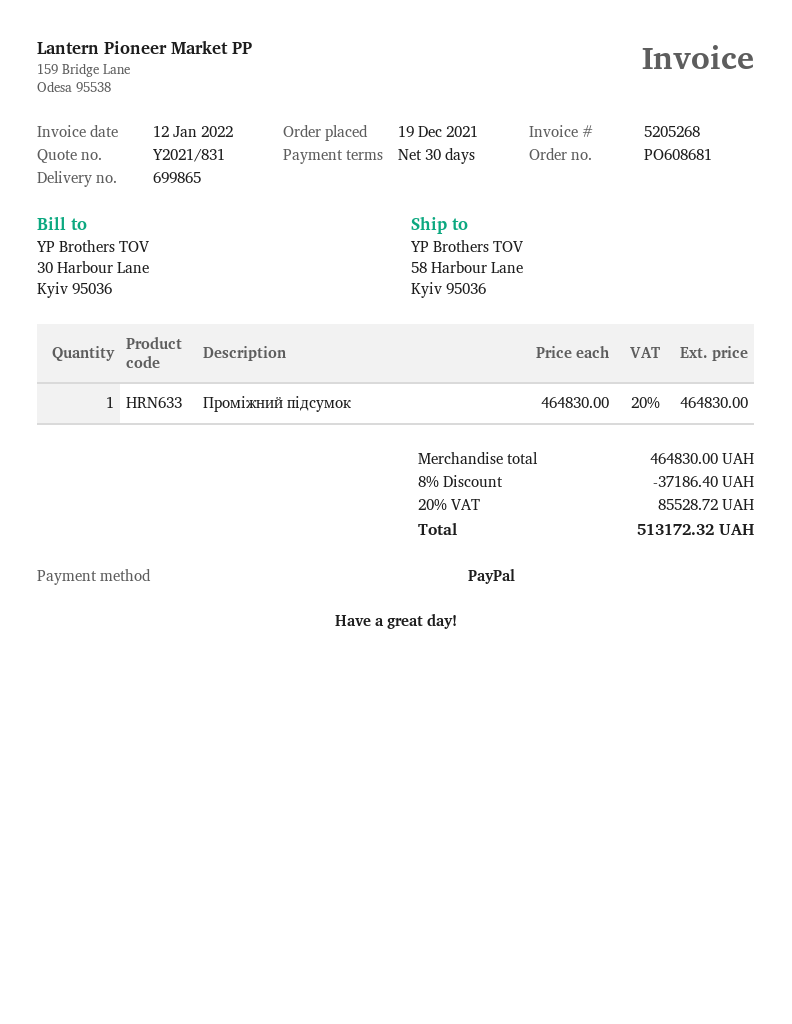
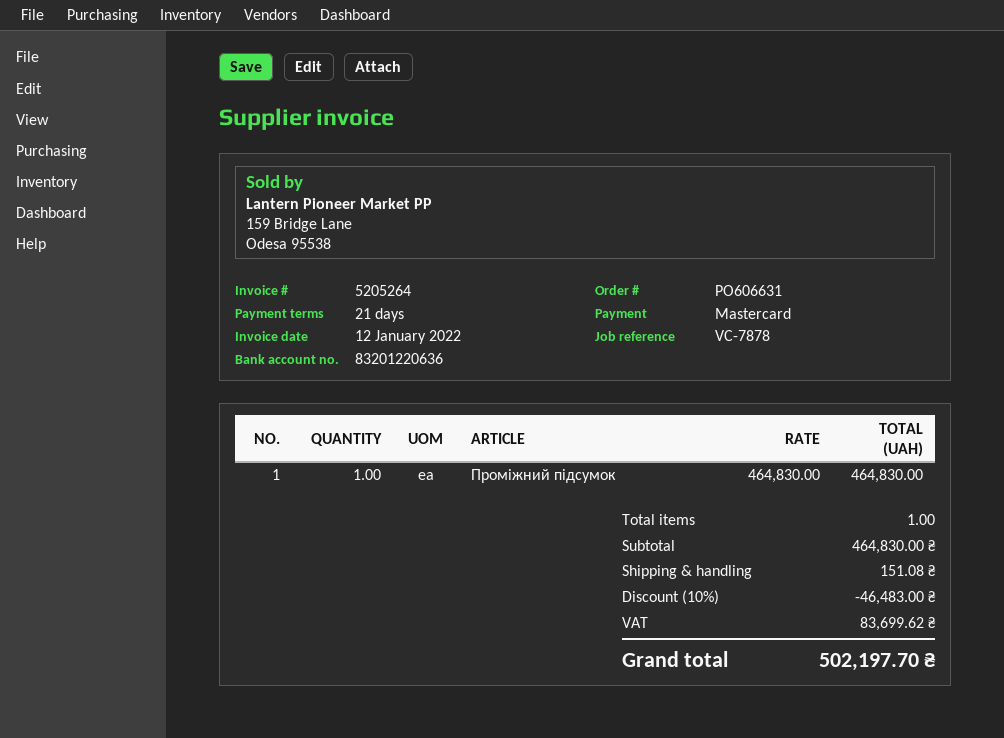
order number: PO608681 -> PO606631
invoice number: 5205268 -> 5205264
payment terms: 30 days -> 21 days
payment method: PayPal -> Mastercard
discount: 8% = 37186.40 -> 10% = 46483.00
shipping: none -> 151.08
tax: 85528.72 -> 83699.62
total: 513172.32 -> 502197.70

